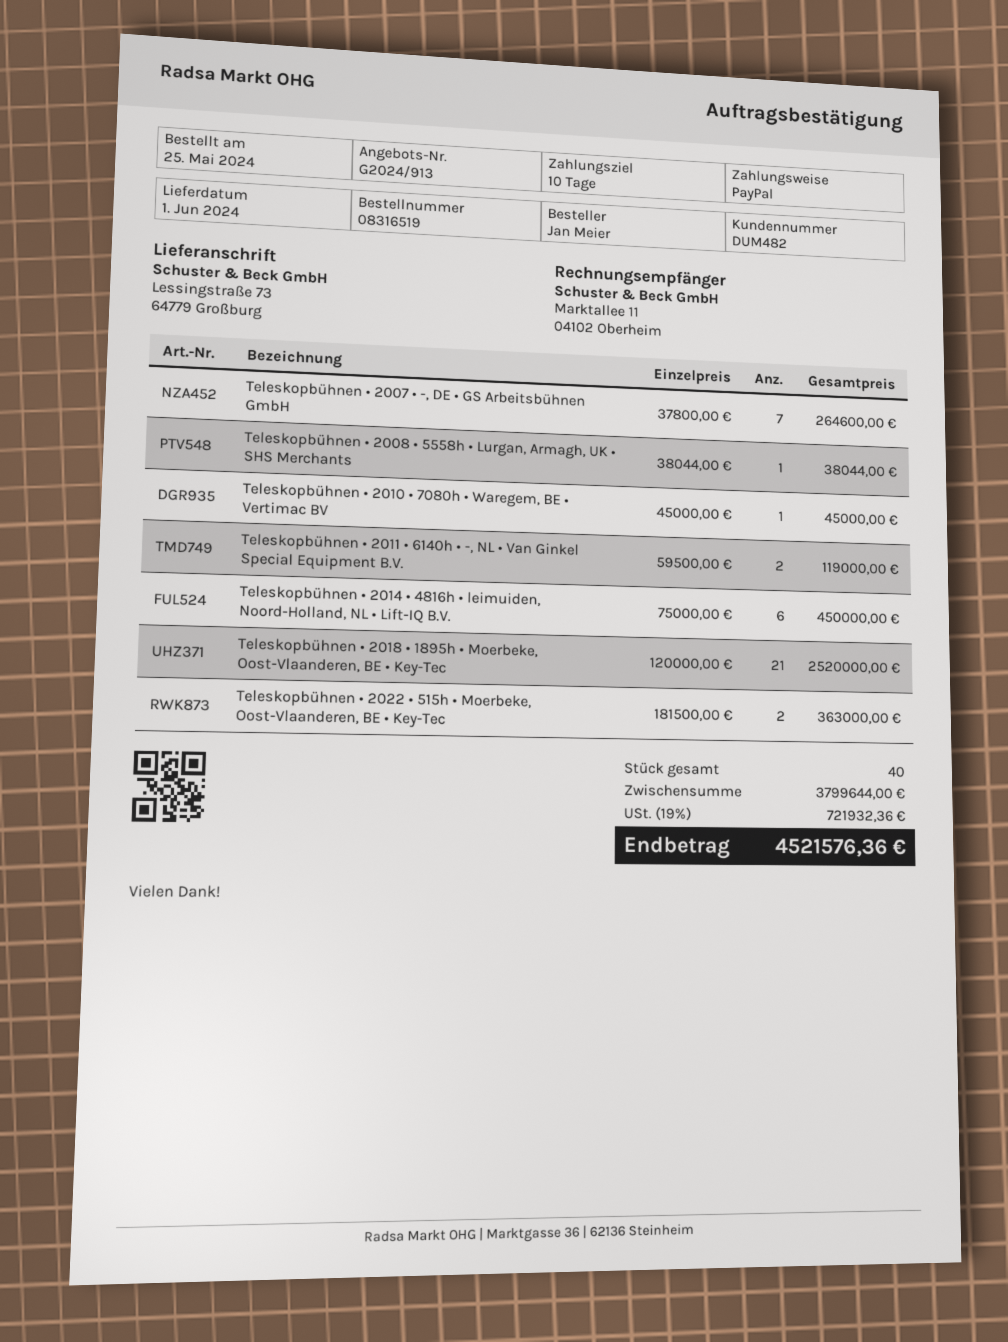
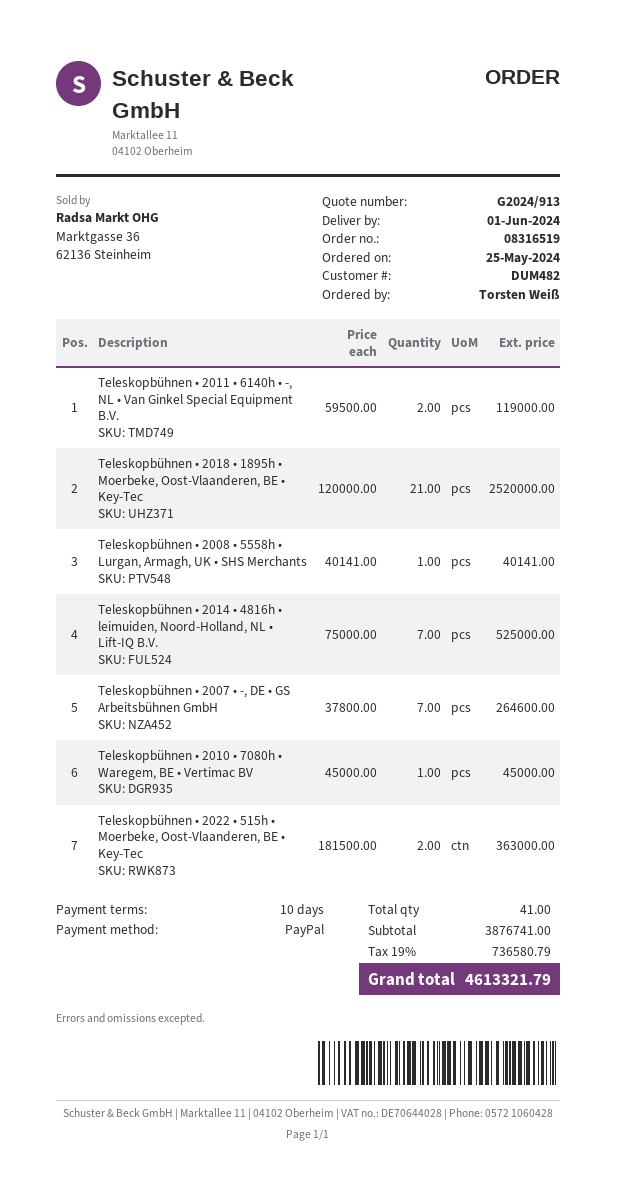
ordered by: Jan Meier -> Torsten Weiß
Teleskopbühnen • 2008 • 5558h • Lurgan, Armagh, UK • SHS Merchants: 1 x 38044.00 = 38044.00 -> 1 x 40141.00 = 40141.00
Teleskopbühnen • 2014 • 4816h • leimuiden, Noord-Holland, NL • Lift-IQ B.V.: 6 x 75000.00 = 450000.00 -> 7 x 75000.00 = 525000.00
total quantity: 40 -> 41
subtotal: 3799644.00 -> 3876741.00
tax: 19% = 721932.36 -> 19% = 736580.79
total: 4521576.36 -> 4613321.79

